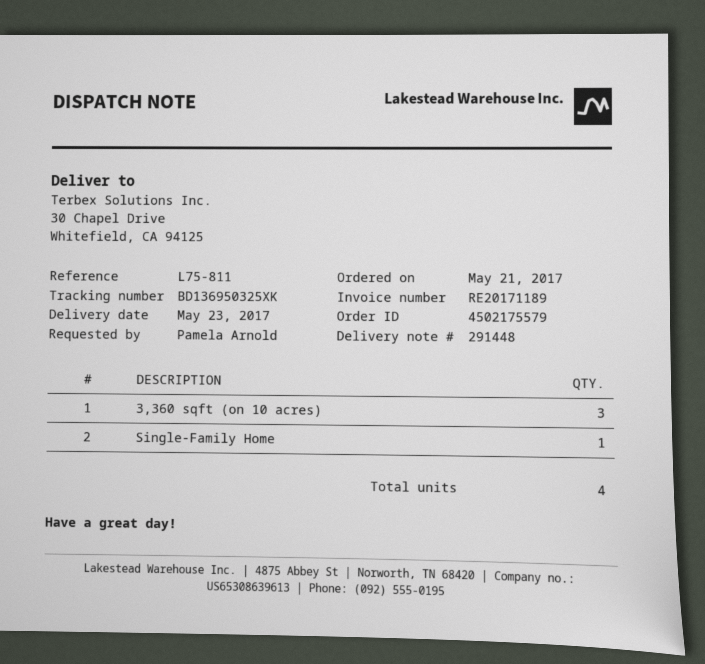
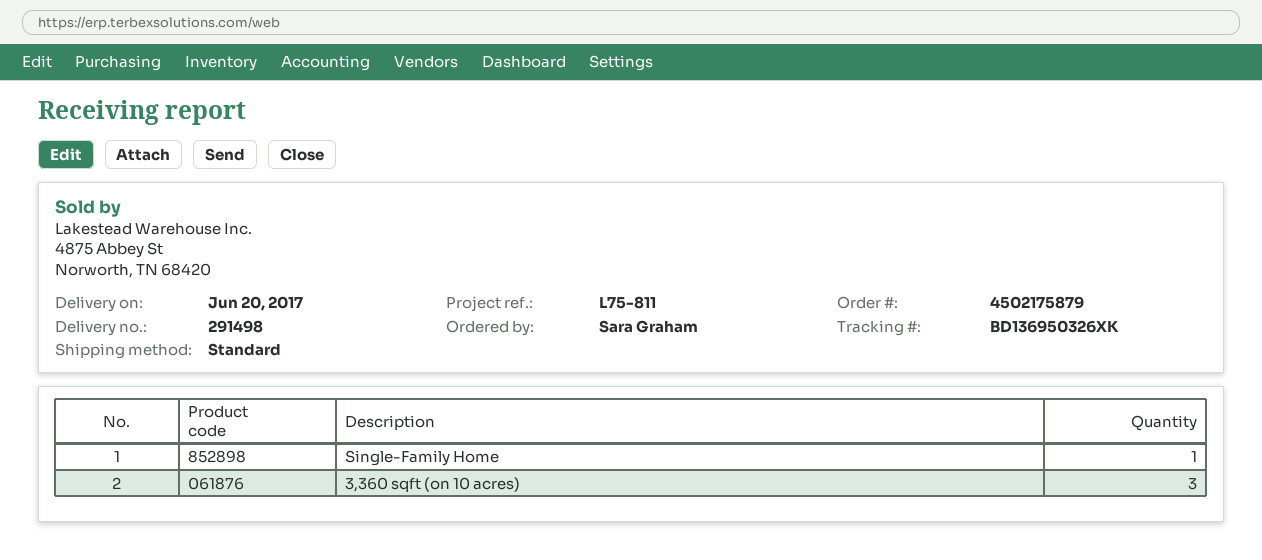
order number: 4502175579 -> 4502175879
delivery note number: 291448 -> 291498
delivery date: 2017-05-23 -> 2017-06-20
ordered by: Pamela Arnold -> Sara Graham
tracking number: BD136950325XK -> BD136950326XK

